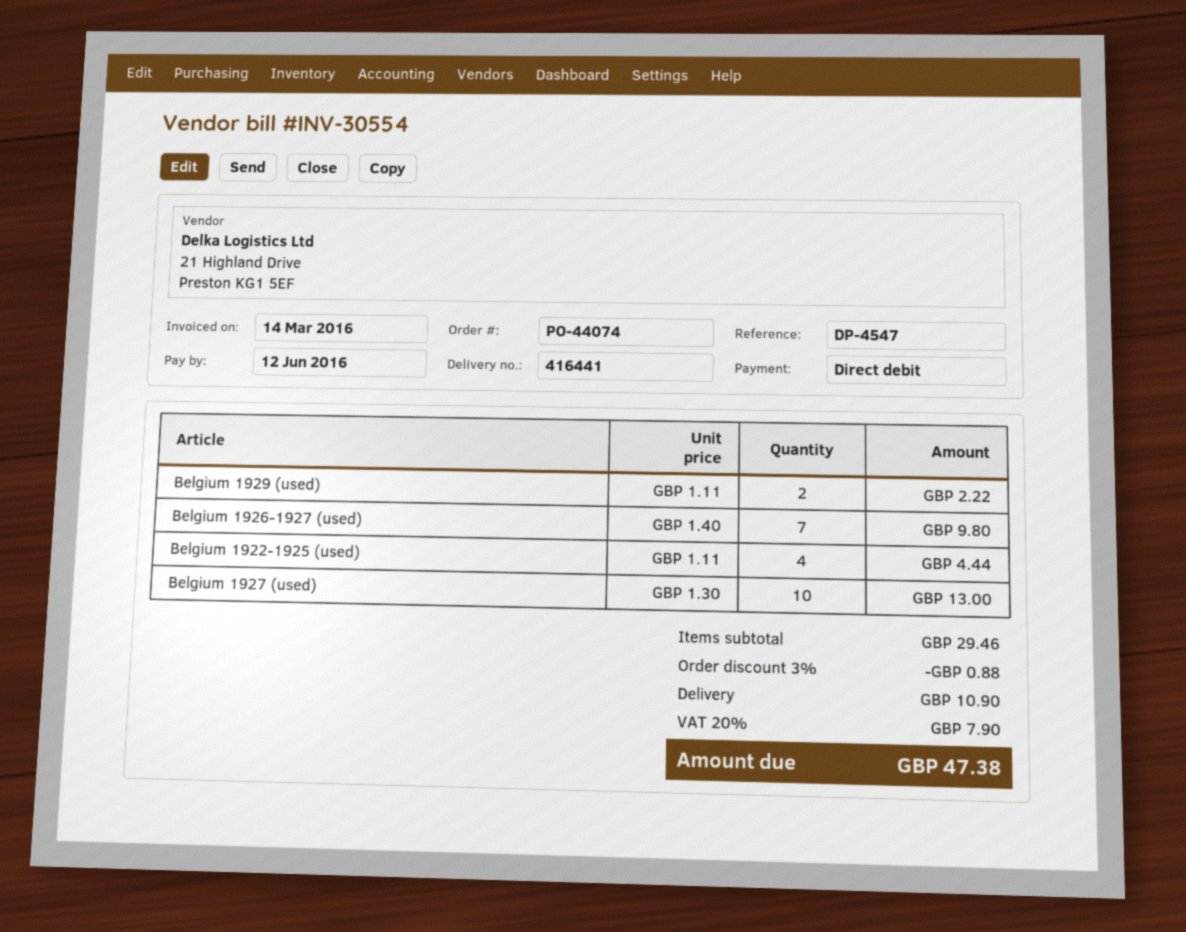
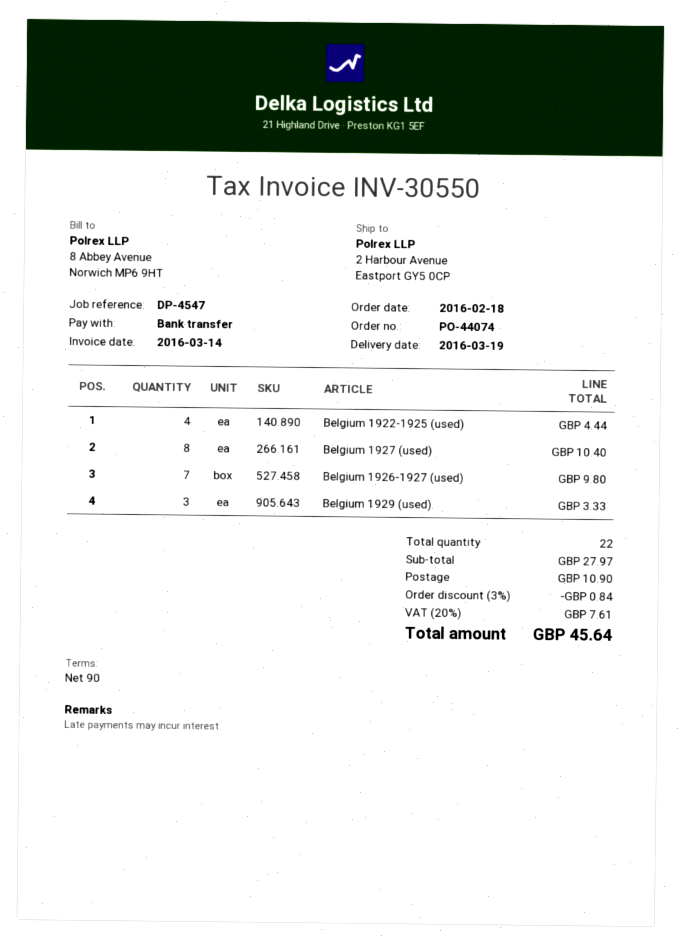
invoice number: INV-30554 -> INV-30550
payment method: direct debit -> bank transfer
Belgium 1929 (used): 2 for 2.22 -> 3 for 3.33
Belgium 1927 (used): 10 for 13.00 -> 8 for 10.40
subtotal: 29.46 -> 27.97
discount: 3% = 0.88 -> 3% = 0.84
tax: 20% = 7.90 -> 20% = 7.61
total: 47.38 -> 45.64

